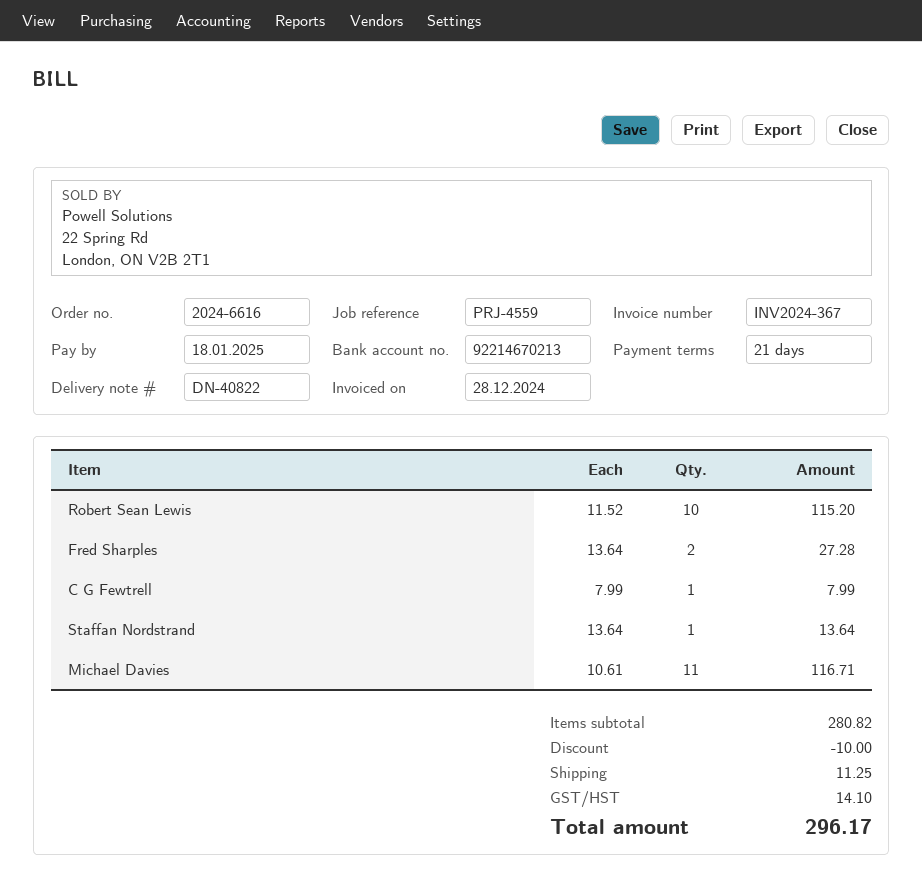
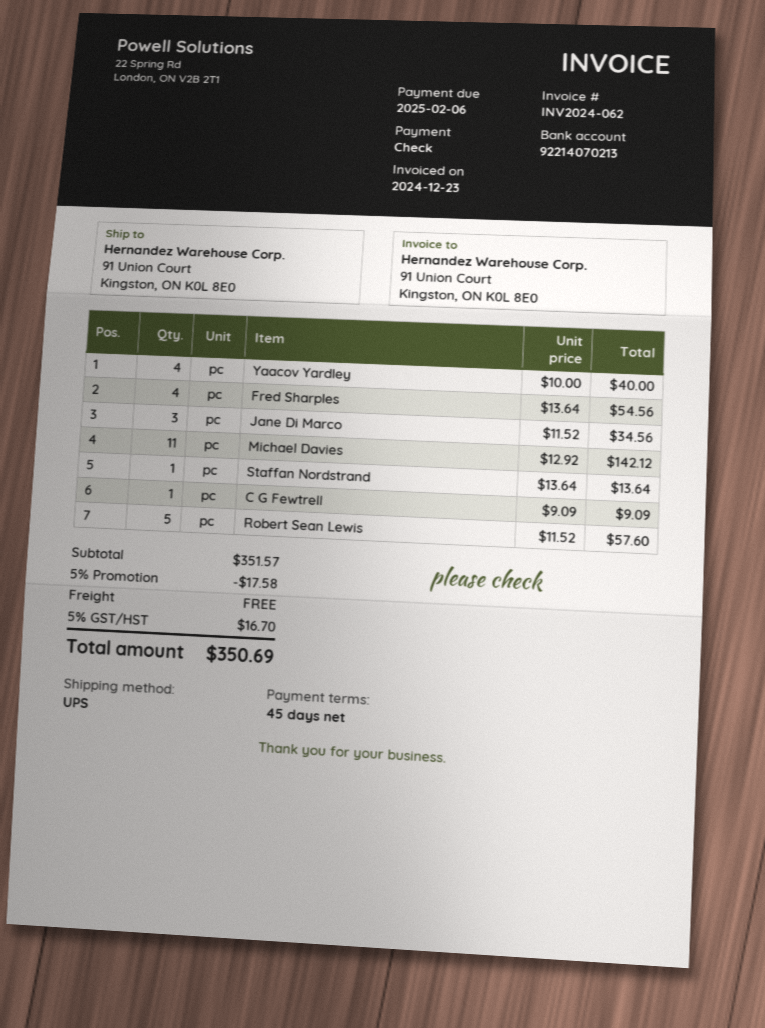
invoice number: INV2024-367 -> INV2024-062
invoice date: 2024-12-28 -> 2024-12-23
payment terms: 21 days -> 45 days
due date: 2025-01-18 -> 2025-02-06
bank account: 92214670213 -> 92214070213
Robert Sean Lewis: 10 x 11.52 = 115.20 -> 5 x 11.52 = 57.60
Fred Sharples: 2 x 13.64 = 27.28 -> 4 x 13.64 = 54.56
C G Fewtrell: 1 x 7.99 = 7.99 -> 1 x 9.09 = 9.09
Michael Davies: 11 x 10.61 = 116.71 -> 11 x 12.92 = 142.12
Yaacov Yardley: none -> 4 x 10.00 = 40.00
Jane Di Marco: none -> 3 x 11.52 = 34.56
subtotal: 280.82 -> 351.57
discount: 10.00 -> 17.58
shipping: 11.25 -> 0.00
tax: 14.10 -> 16.70
total: 296.17 -> 350.69

